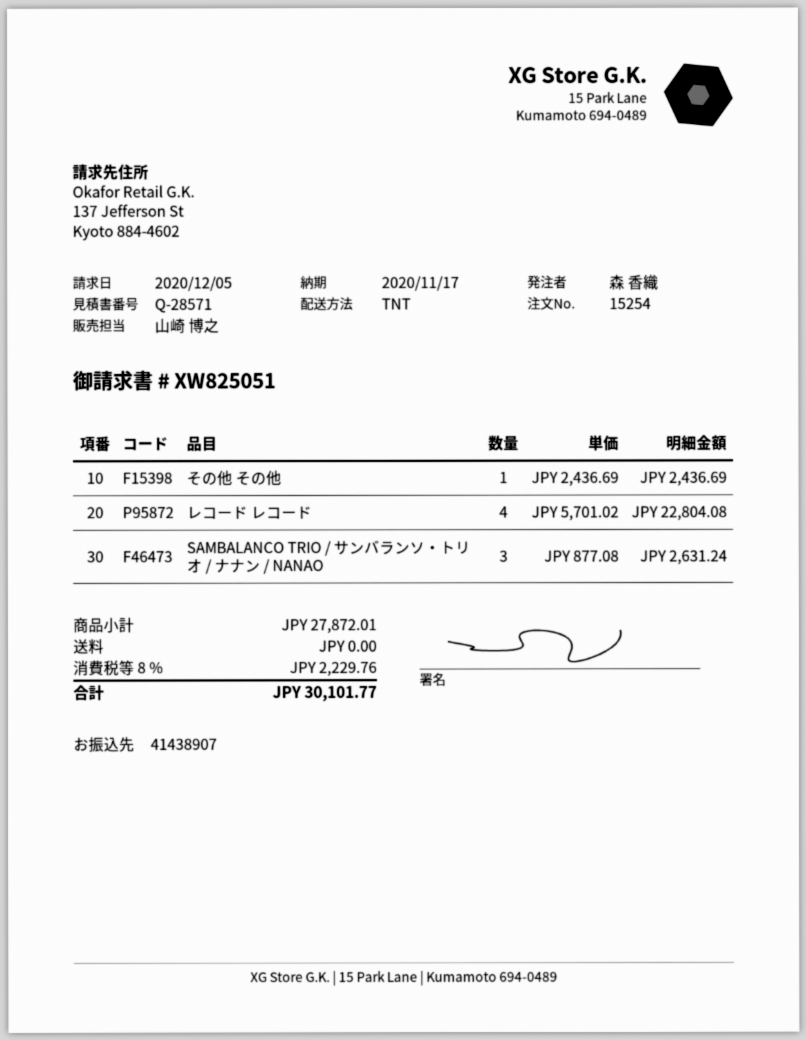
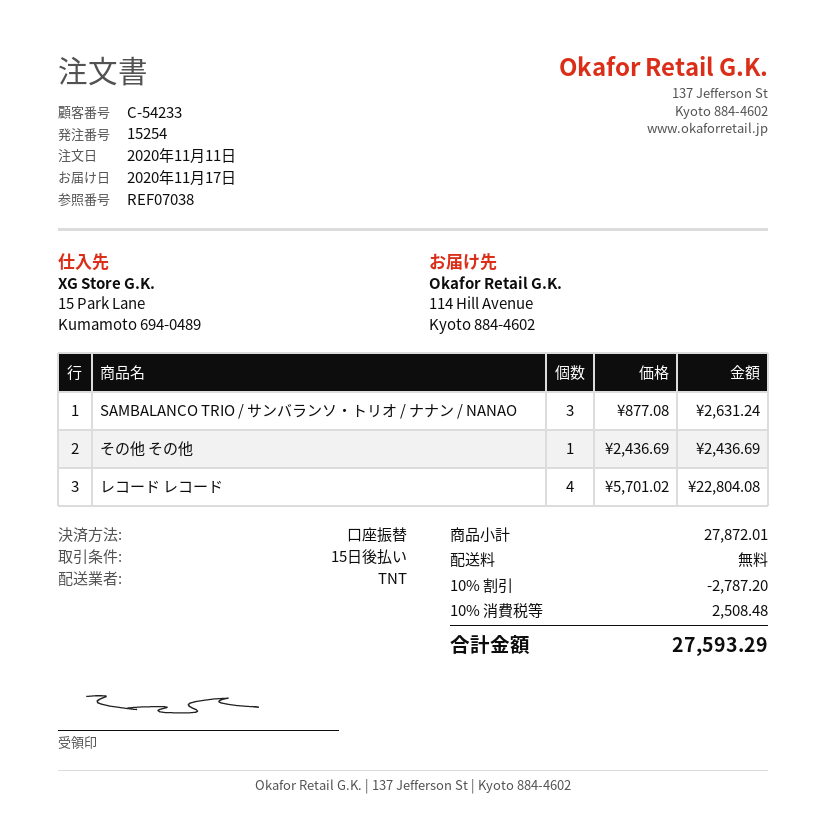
discount: none -> 10% = 2787.20
tax: 8% = 2229.76 -> 10% = 2508.48
total: 30101.77 -> 27593.29

